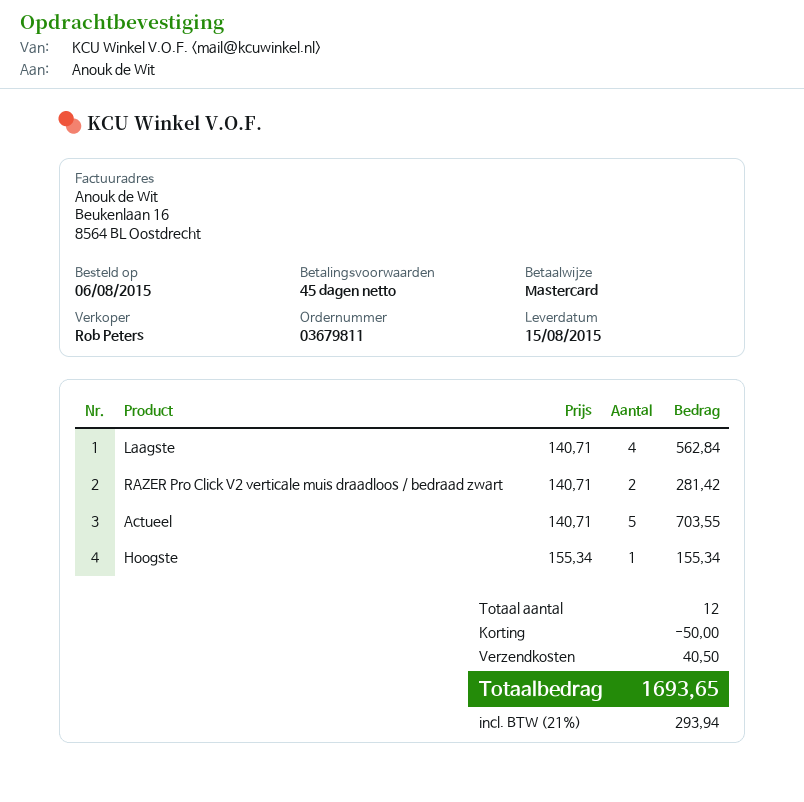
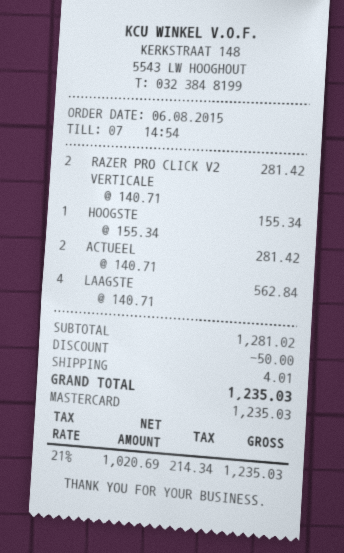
Actueel: 5 x 140.71 = 703.55 -> 2 x 140.71 = 281.42
shipping: 40.50 -> 4.01
tax: 21% = 293.94 -> 21% = 214.34
total: 1693.65 -> 1235.03

